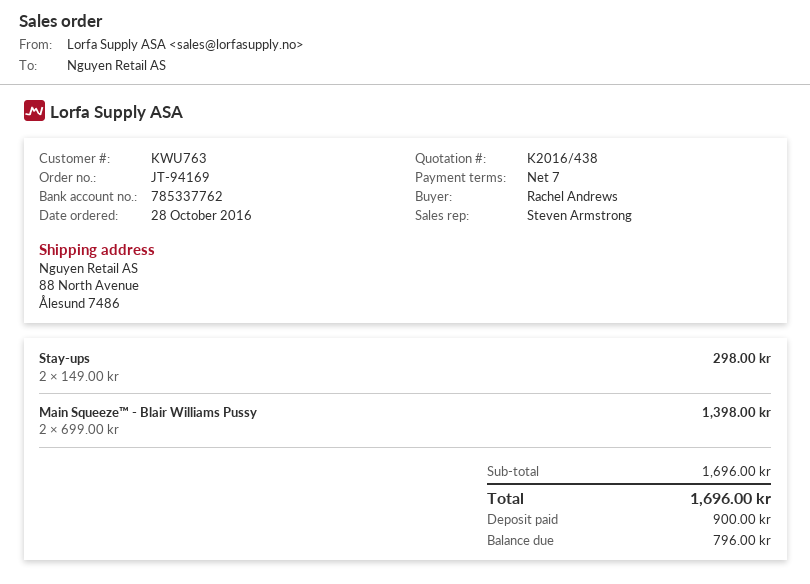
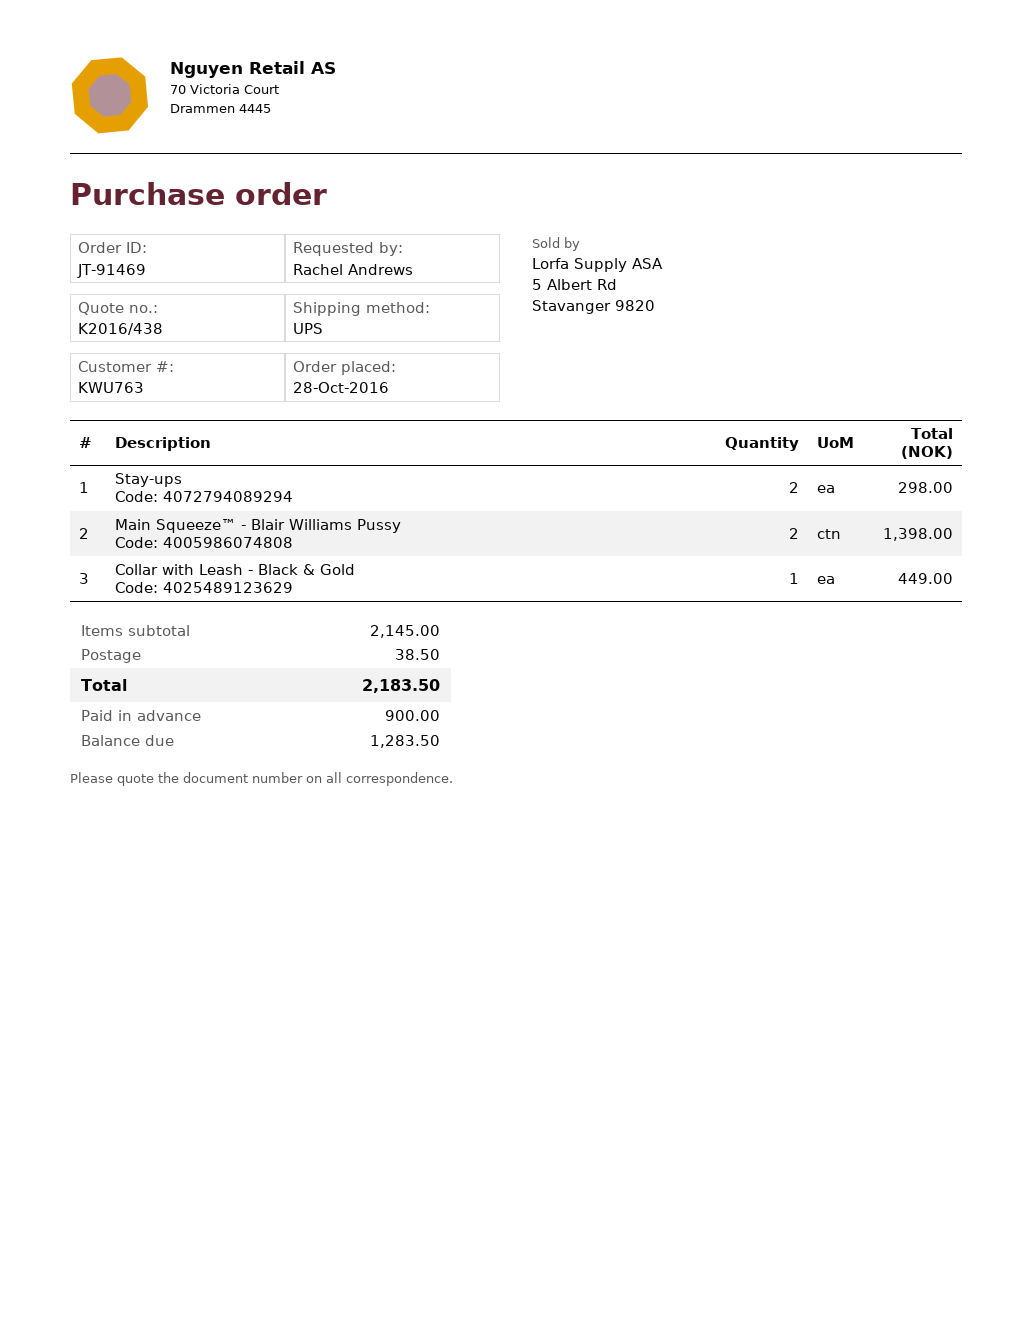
order number: JT-94169 -> JT-91469
Collar with Leash - Black & Gold: none -> 1 for 449.00
subtotal: 1696.00 -> 2145.00
shipping: none -> 38.50
total: 1696.00 -> 2183.50
balance: 796.00 -> 1283.50

